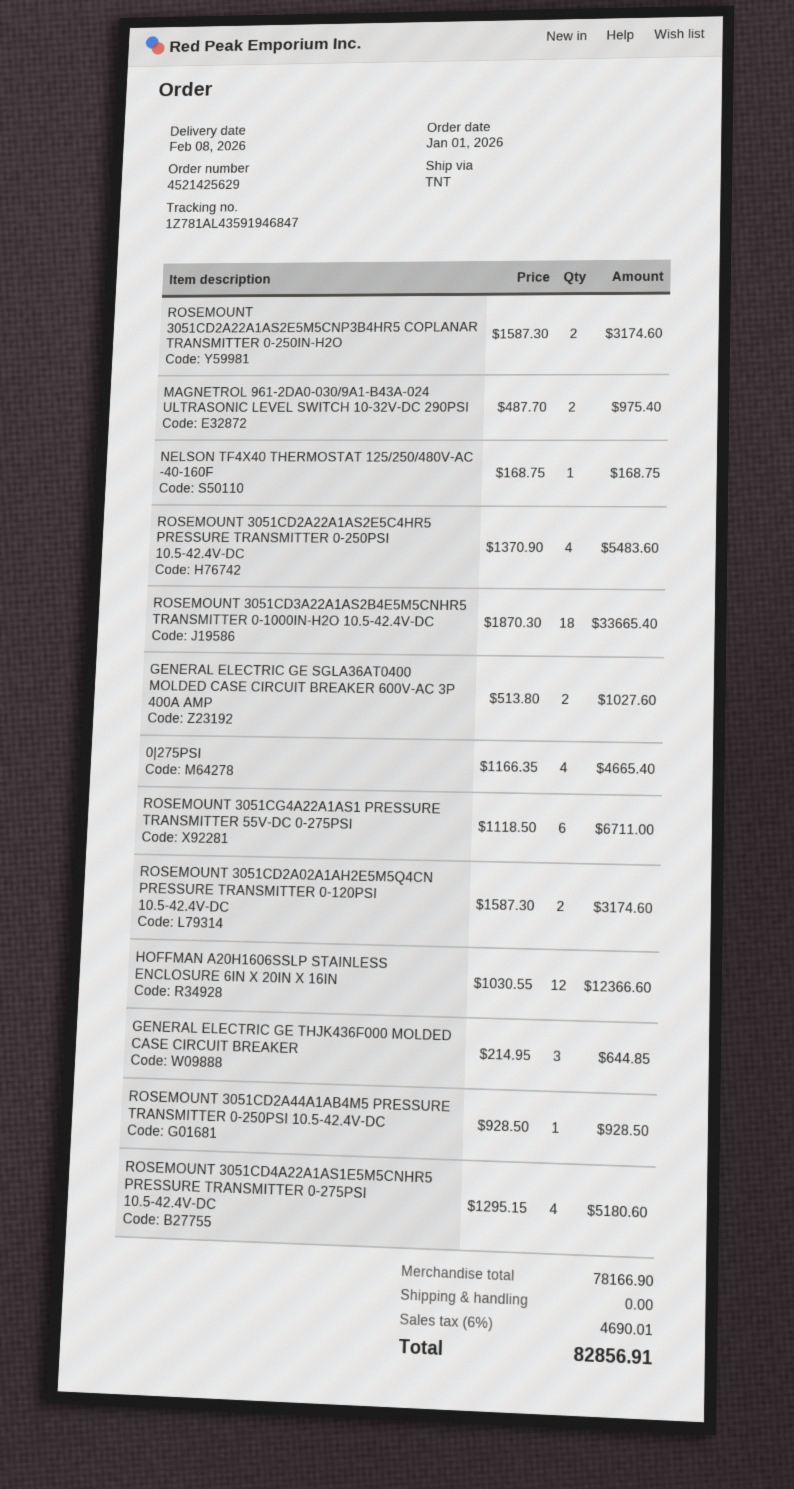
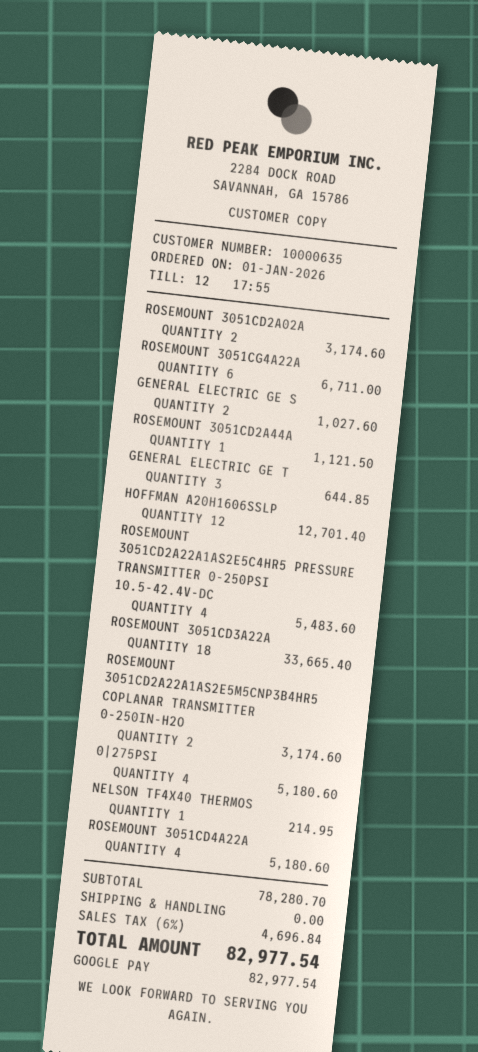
MAGNETROL 961-2DA0-030/9A1-B43A-024 ULTRASONIC LEVEL SWITCH 10-32V-DC 290PSI: 2 for 975.40 -> none
NELSON TF4X40 THERMOSTAT 125/250/480V-AC -40-160F: 1 for 168.75 -> 1 for 214.95
0|275PSI: 4 for 4665.40 -> 4 for 5180.60
HOFFMAN A20H1606SSLP STAINLESS ENCLOSURE 6IN X 20IN X 16IN: 12 for 12366.60 -> 12 for 12701.40
ROSEMOUNT 3051CD2A44A1AB4M5 PRESSURE TRANSMITTER 0-250PSI 10.5-42.4V-DC: 1 for 928.50 -> 1 for 1121.50
subtotal: 78166.90 -> 78280.70
tax: 6% = 4690.01 -> 6% = 4696.84
total: 82856.91 -> 82977.54

